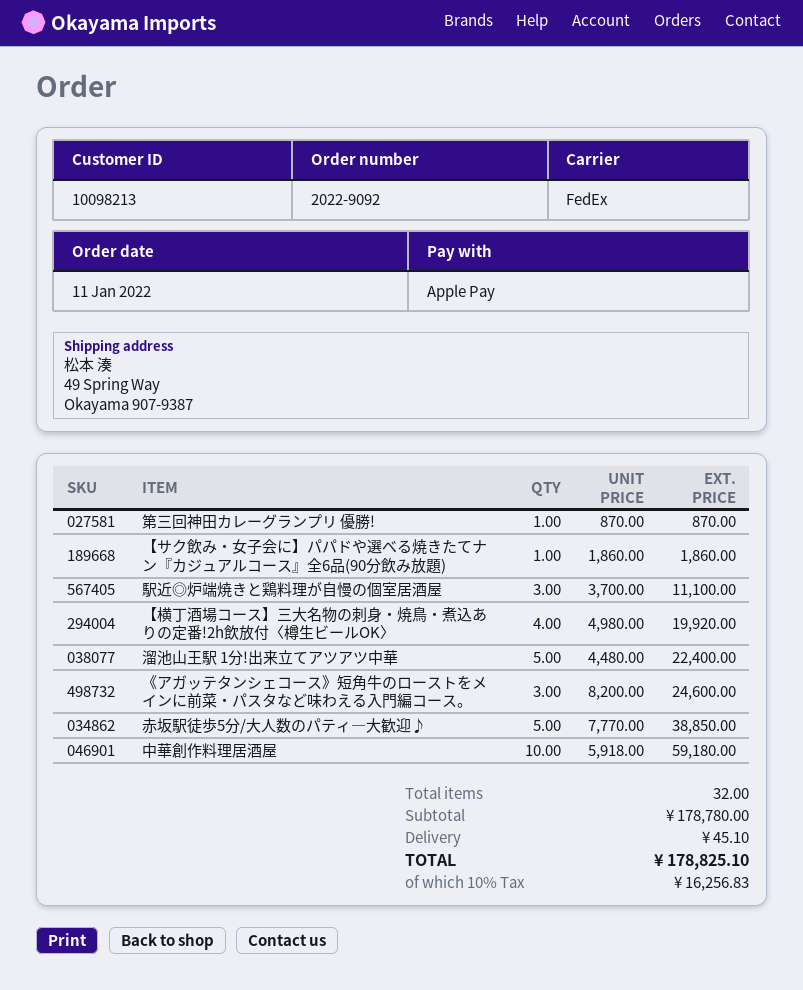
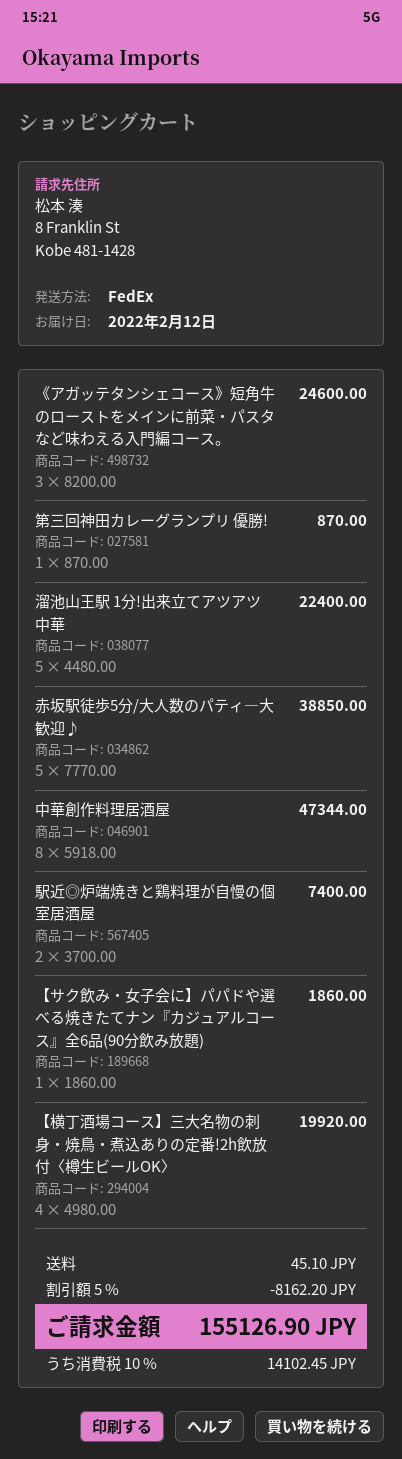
駅近◎炉端焼きと鶏料理が自慢の個室居酒屋: 3 x 3700.00 = 11100.00 -> 2 x 3700.00 = 7400.00
中華創作料理居酒屋: 10 x 5918.00 = 59180.00 -> 8 x 5918.00 = 47344.00
discount: none -> 5% = 8162.20
tax: 10% = 16256.83 -> 10% = 14102.45
total: 178825.10 -> 155126.90

